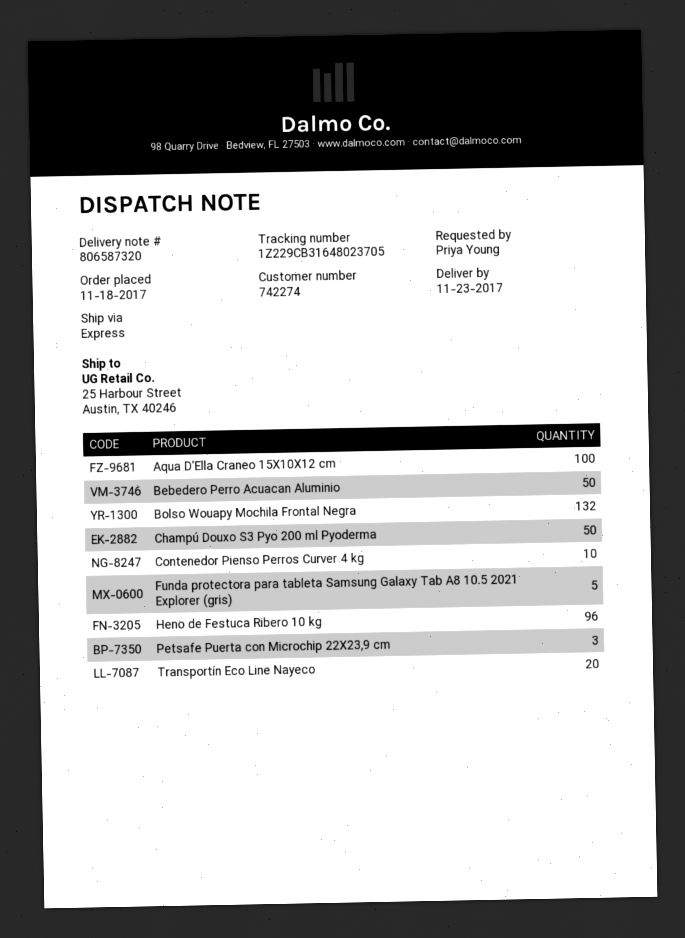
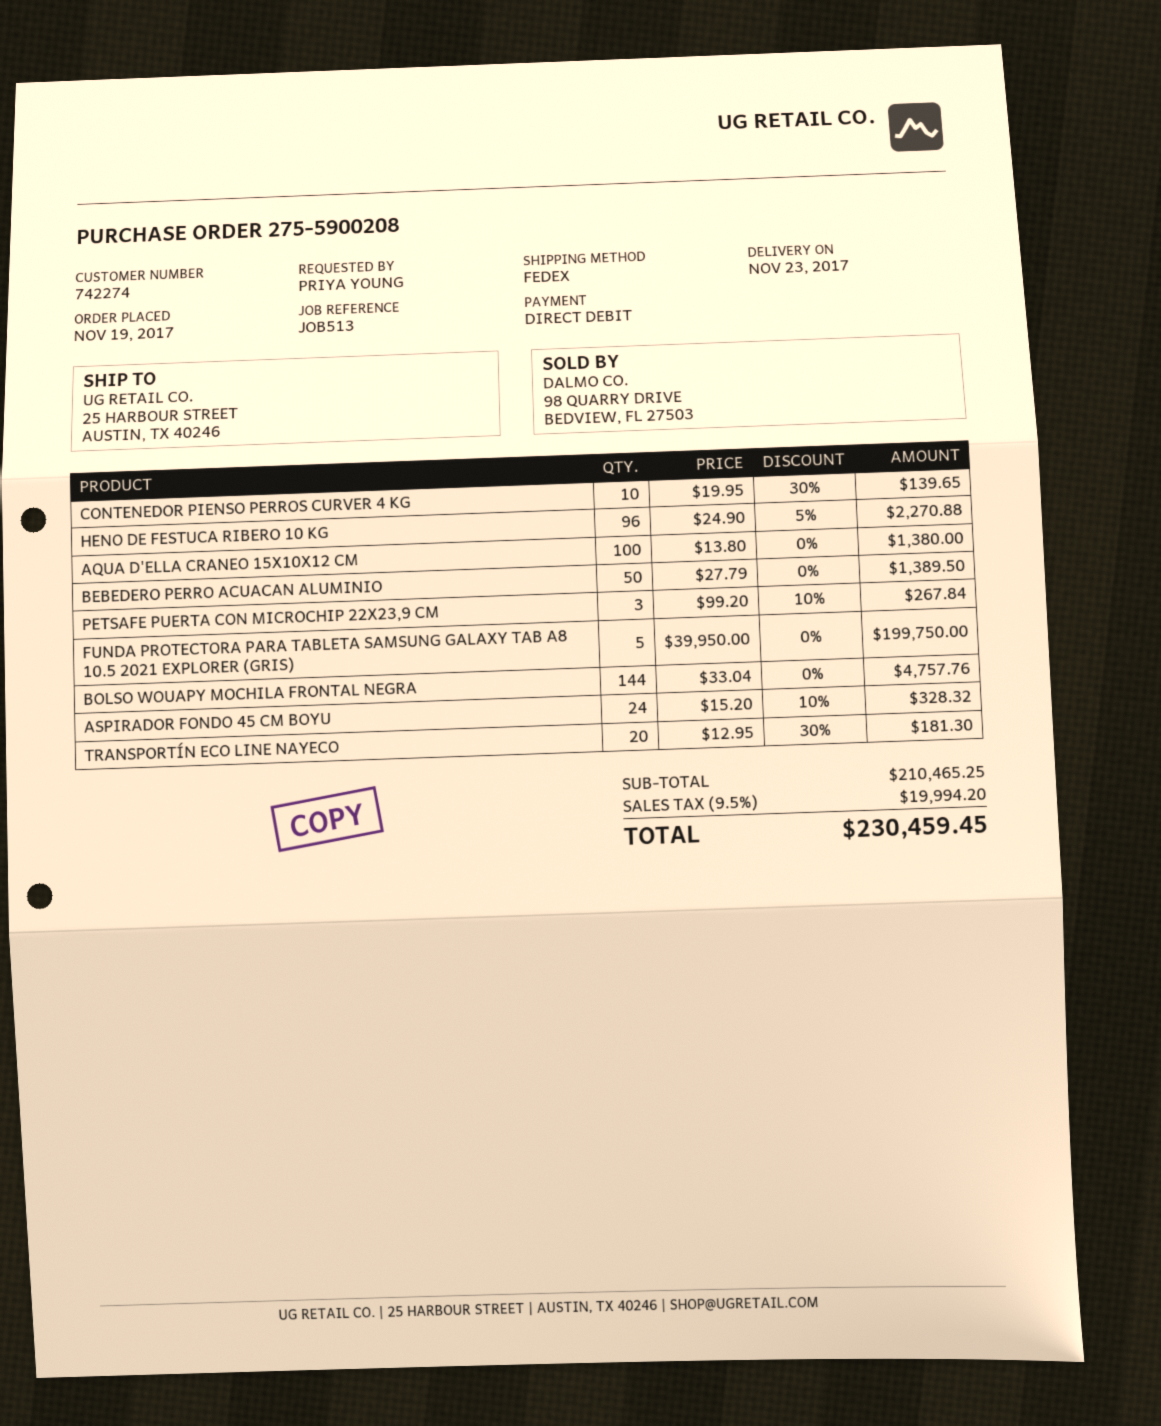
order date: 2017-11-18 -> 2017-11-19
shipping method: express -> FedEx
Bolso Wouapy Mochila Frontal Negra: 132 -> 144
Champú Douxo S3 Pyo 200 ml Pyoderma: 50 -> none
ASPIRADOR FONDO 45 CM BOYU: none -> 24

